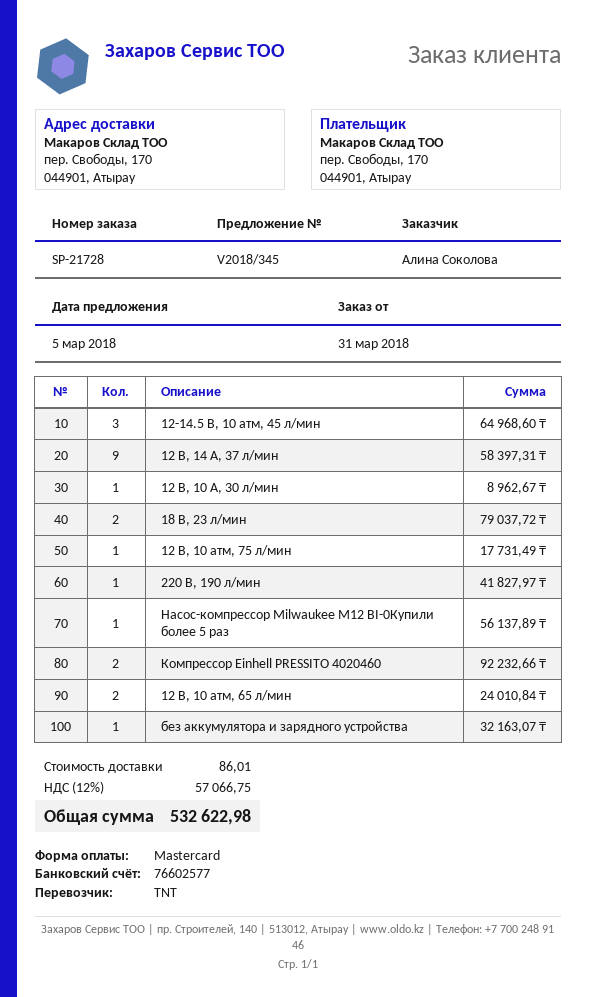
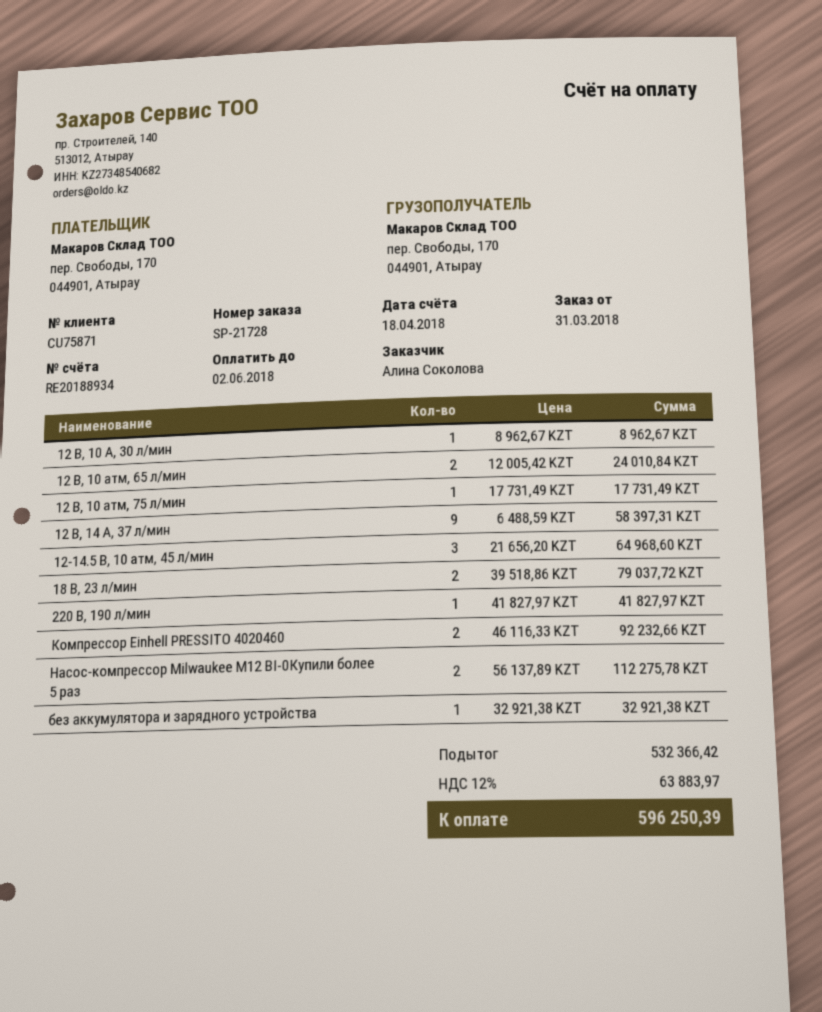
Насос-компрессор Milwaukee M12 BI-0Купили более 5 раз: 1 for 56137.89 -> 2 for 112275.78
без аккумулятора и зарядного устройства: 1 for 32163.07 -> 1 for 32921.38
shipping: 86.01 -> none
tax: 12% = 57066.75 -> 12% = 63883.97
total: 532622.98 -> 596250.39

